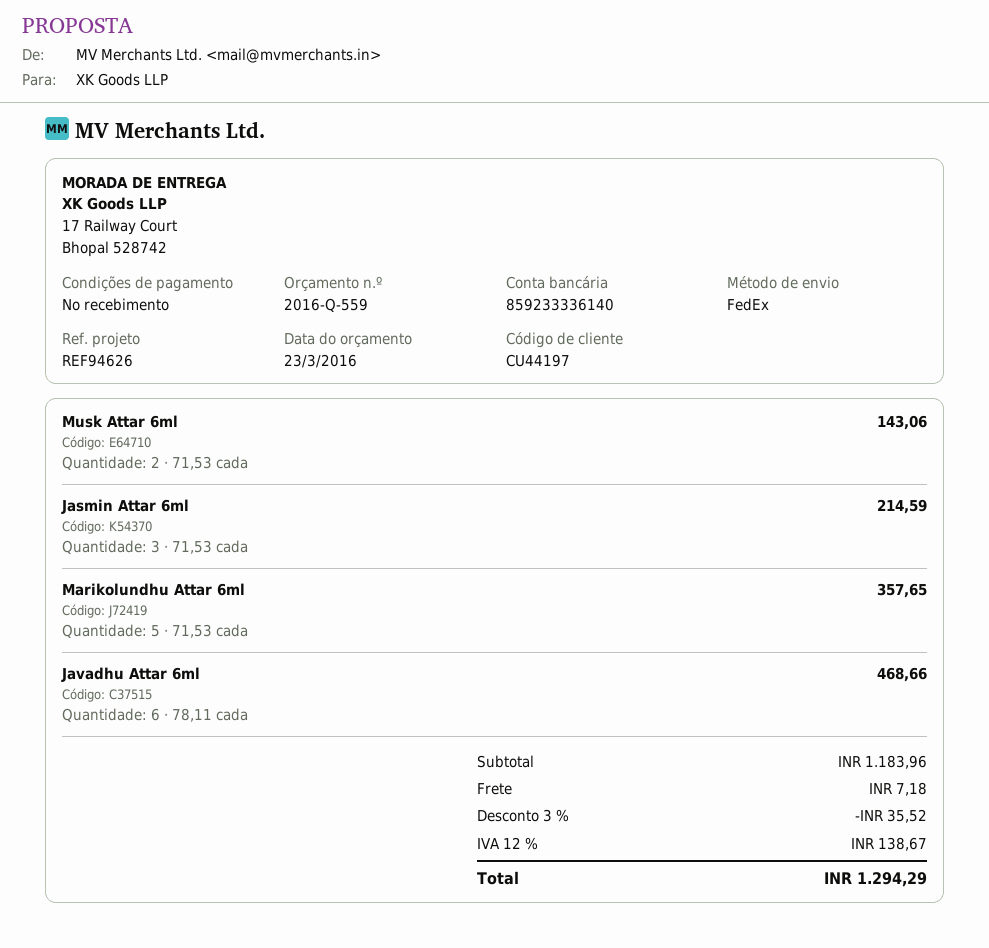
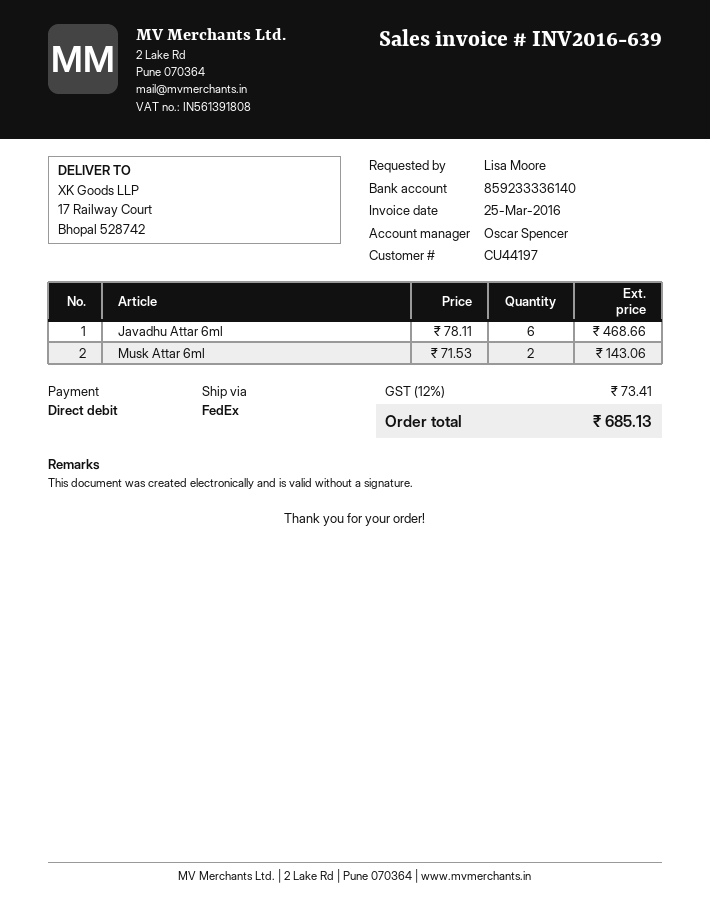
Jasmin Attar 6ml: 3 x 71.53 = 214.59 -> none
Marikolundhu Attar 6ml: 5 x 71.53 = 357.65 -> none
discount: 3% = 35.52 -> none
shipping: 7.18 -> none
tax: 12% = 138.67 -> 12% = 73.41
total: 1294.29 -> 685.13

